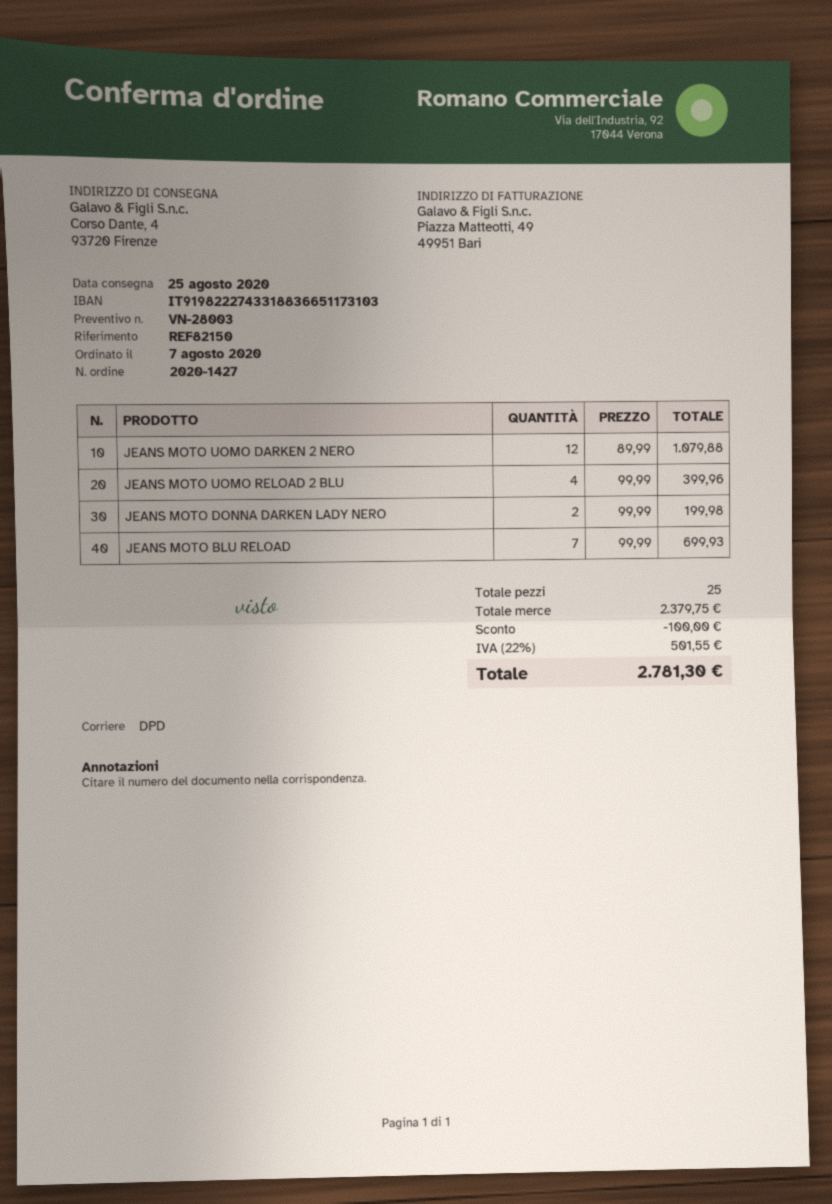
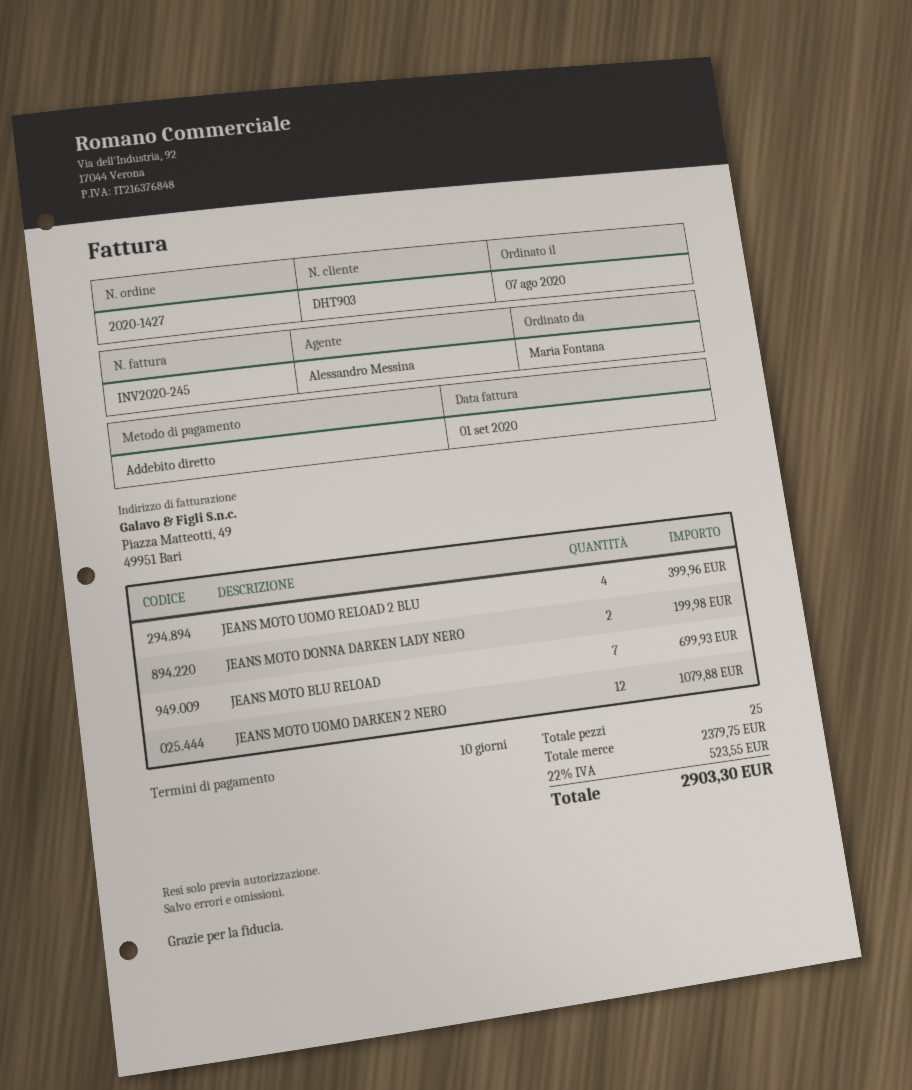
discount: 100.00 -> none
tax: 22% = 501.55 -> 22% = 523.55
total: 2781.30 -> 2903.30

